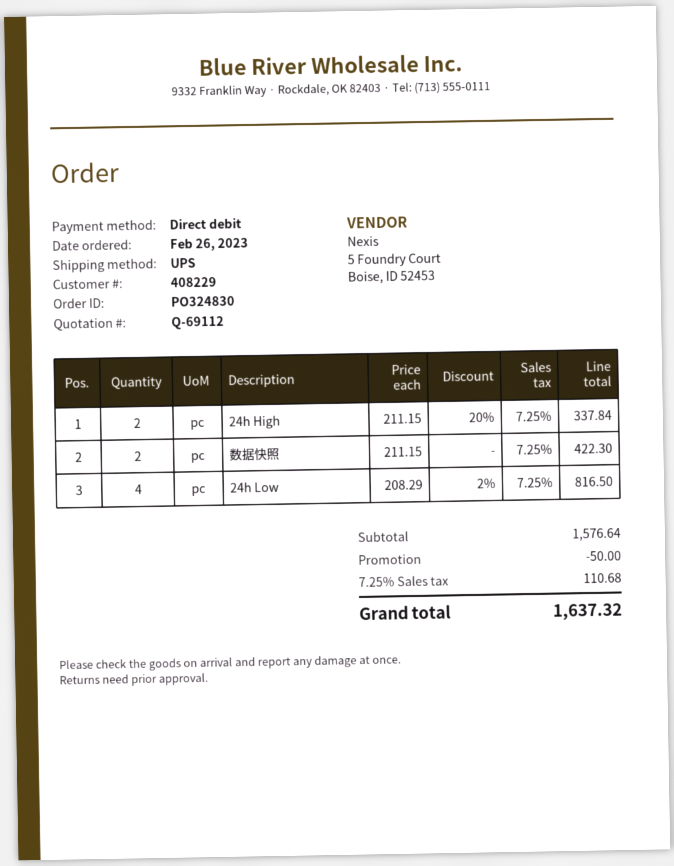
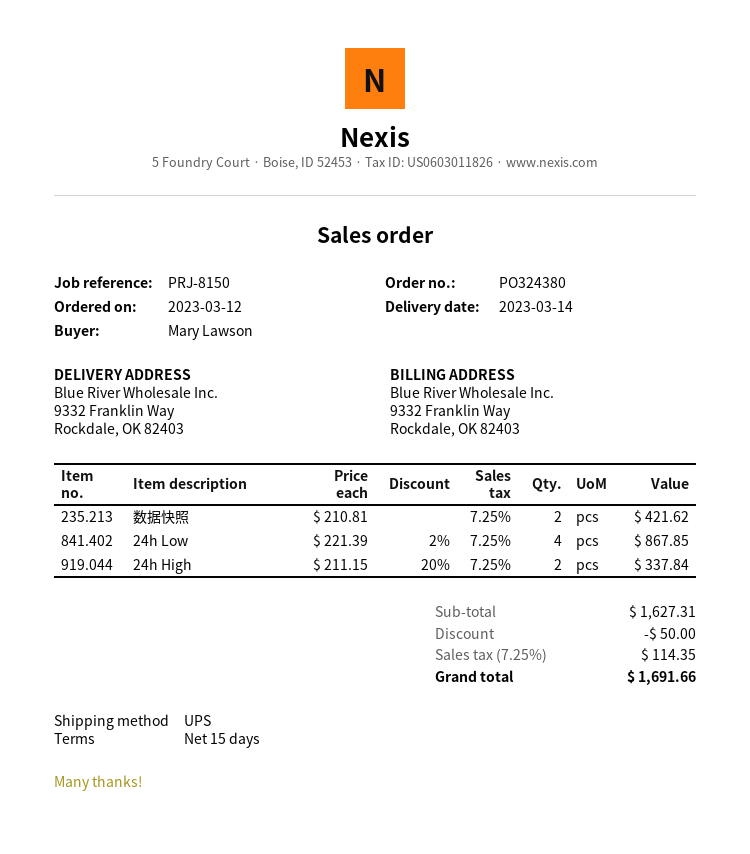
order number: PO324830 -> PO324380
order date: 2023-02-26 -> 2023-03-12
数据快照: 2 x 211.15 = 422.30 -> 2 x 210.81 = 421.62
24h Low: 4 x 208.29 - 2% = 816.50 -> 4 x 221.39 - 2% = 867.85
subtotal: 1576.64 -> 1627.31
tax: 7.25% = 110.68 -> 7.25% = 114.35
total: 1637.32 -> 1691.66

